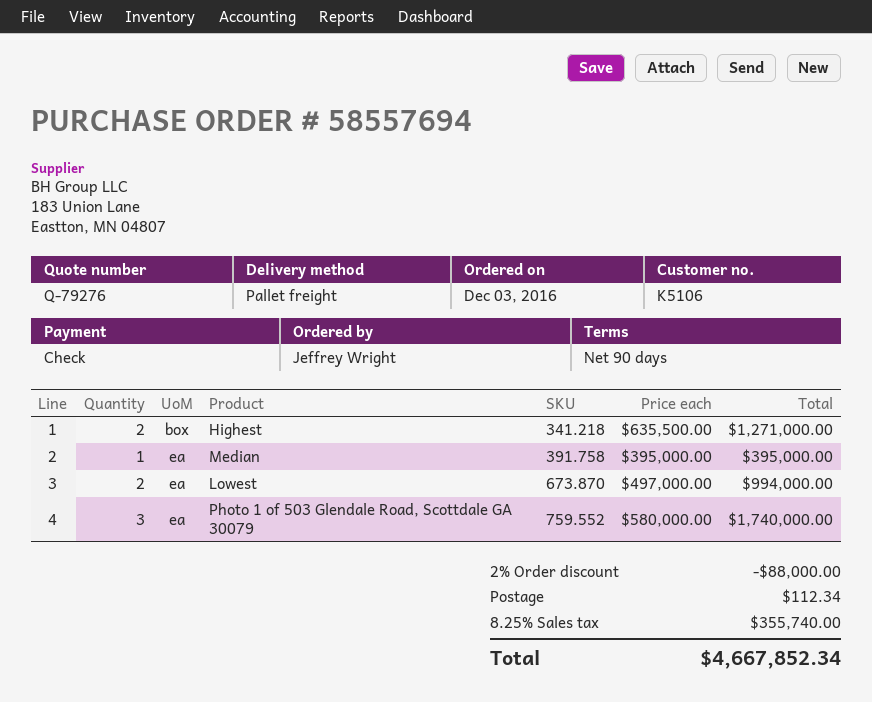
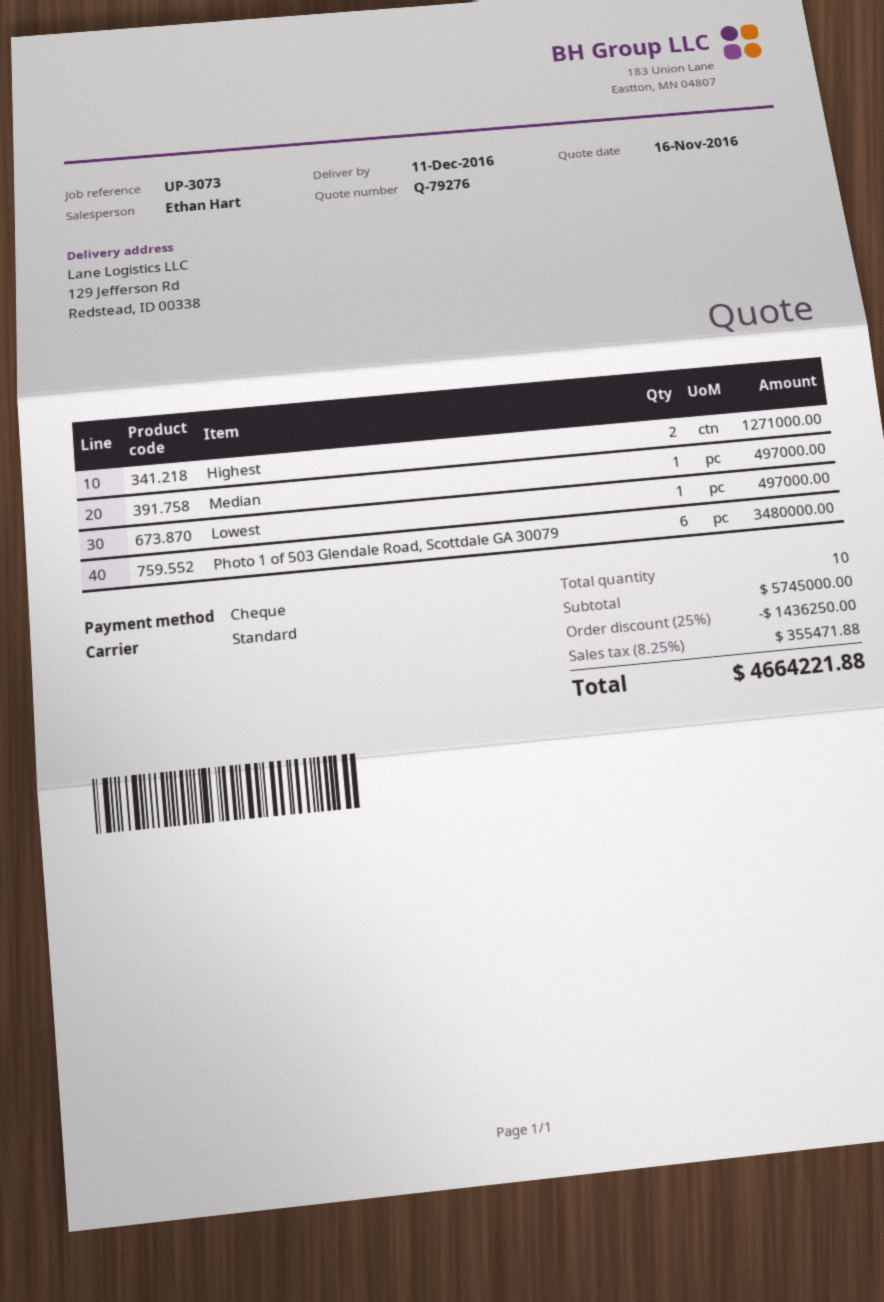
shipping method: pallet freight -> standard
Median: 1 for 395000.00 -> 1 for 497000.00
Lowest: 2 for 994000.00 -> 1 for 497000.00
Photo 1 of 503 Glendale Road, Scottdale GA 30079: 3 for 1740000.00 -> 6 for 3480000.00
discount: 2% = 88000.00 -> 25% = 1436250.00
shipping: 112.34 -> none
tax: 8.25% = 355740.00 -> 8.25% = 355471.88
total: 4667852.34 -> 4664221.88

